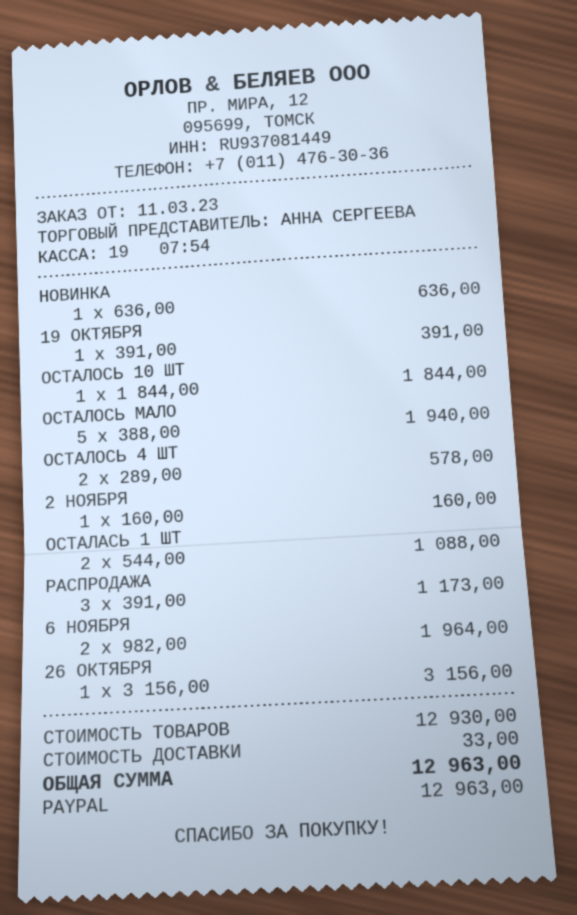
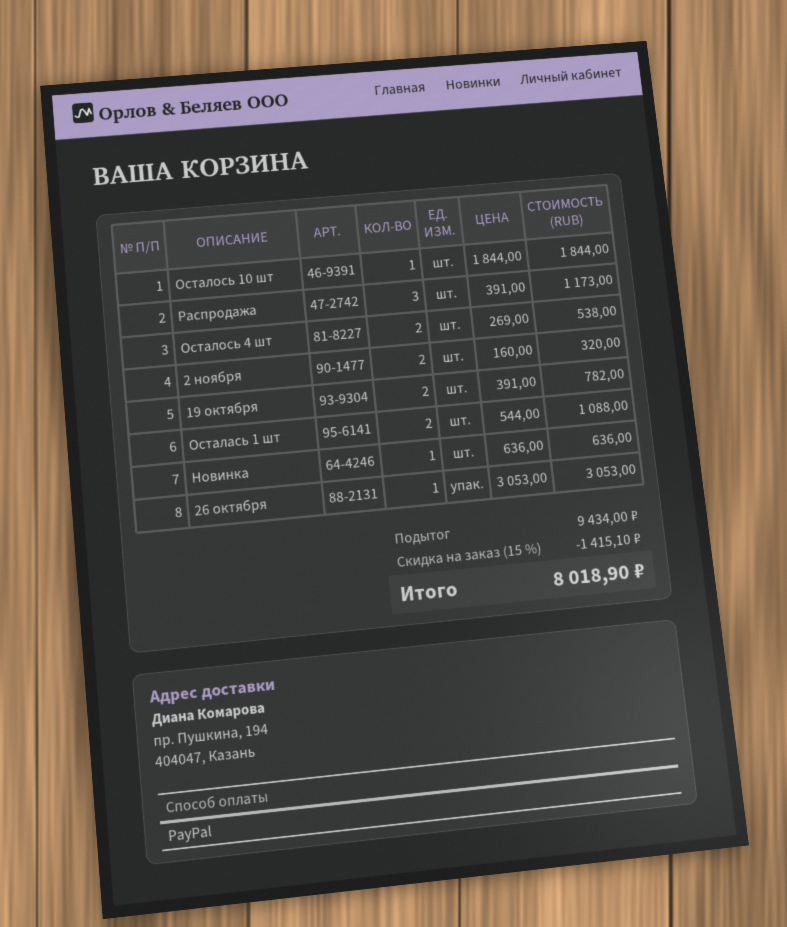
19 ОКТЯБРЯ: 1 x 391.00 = 391.00 -> 2 x 391.00 = 782.00
ОСТАЛОСЬ МАЛО: 5 x 388.00 = 1940.00 -> none
ОСТАЛОСЬ 4 ШТ: 2 x 289.00 = 578.00 -> 2 x 269.00 = 538.00
2 НОЯБРЯ: 1 x 160.00 = 160.00 -> 2 x 160.00 = 320.00
6 НОЯБРЯ: 2 x 982.00 = 1964.00 -> none
26 ОКТЯБРЯ: 1 x 3156.00 = 3156.00 -> 1 x 3053.00 = 3053.00
subtotal: 12930.00 -> 9434.00
discount: none -> 15% = 1415.10
shipping: 33.00 -> none
total: 12963.00 -> 8018.90

